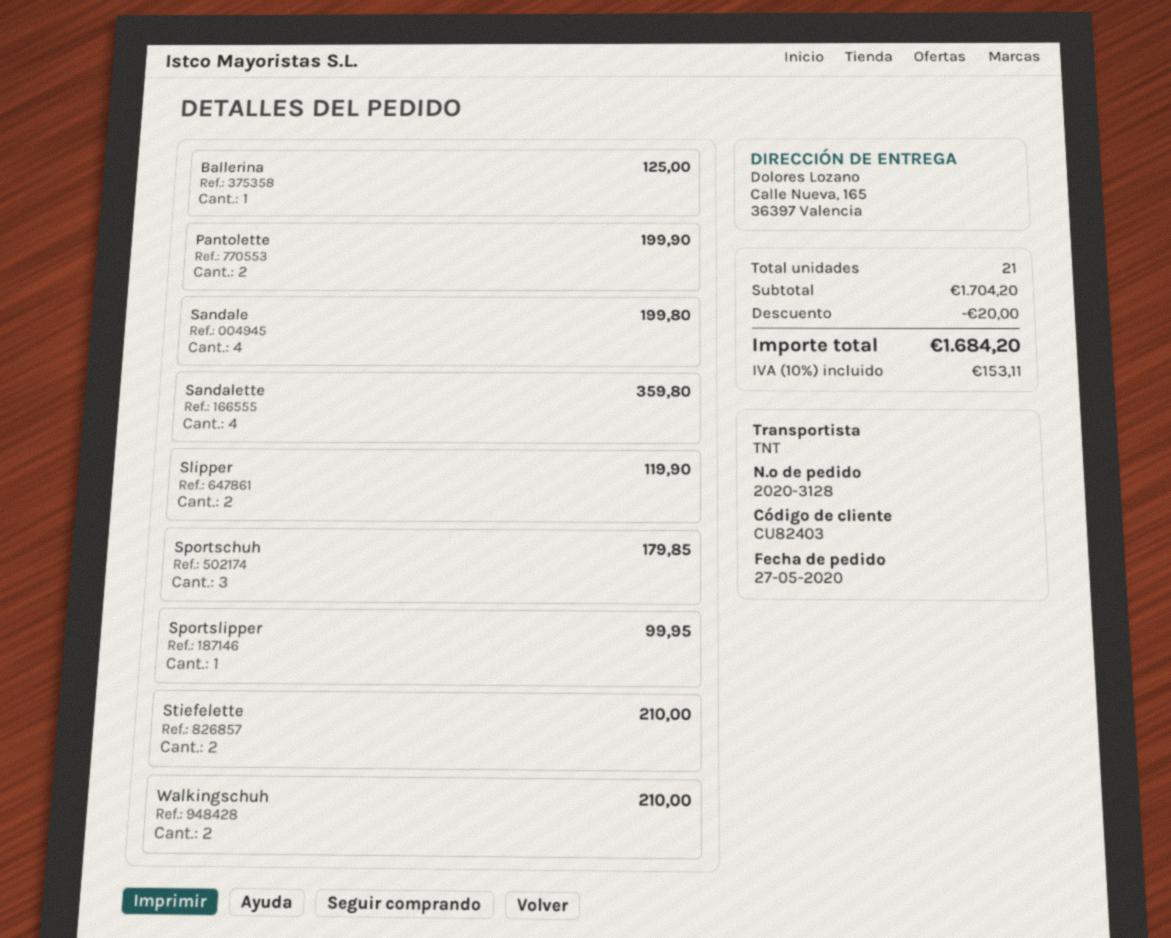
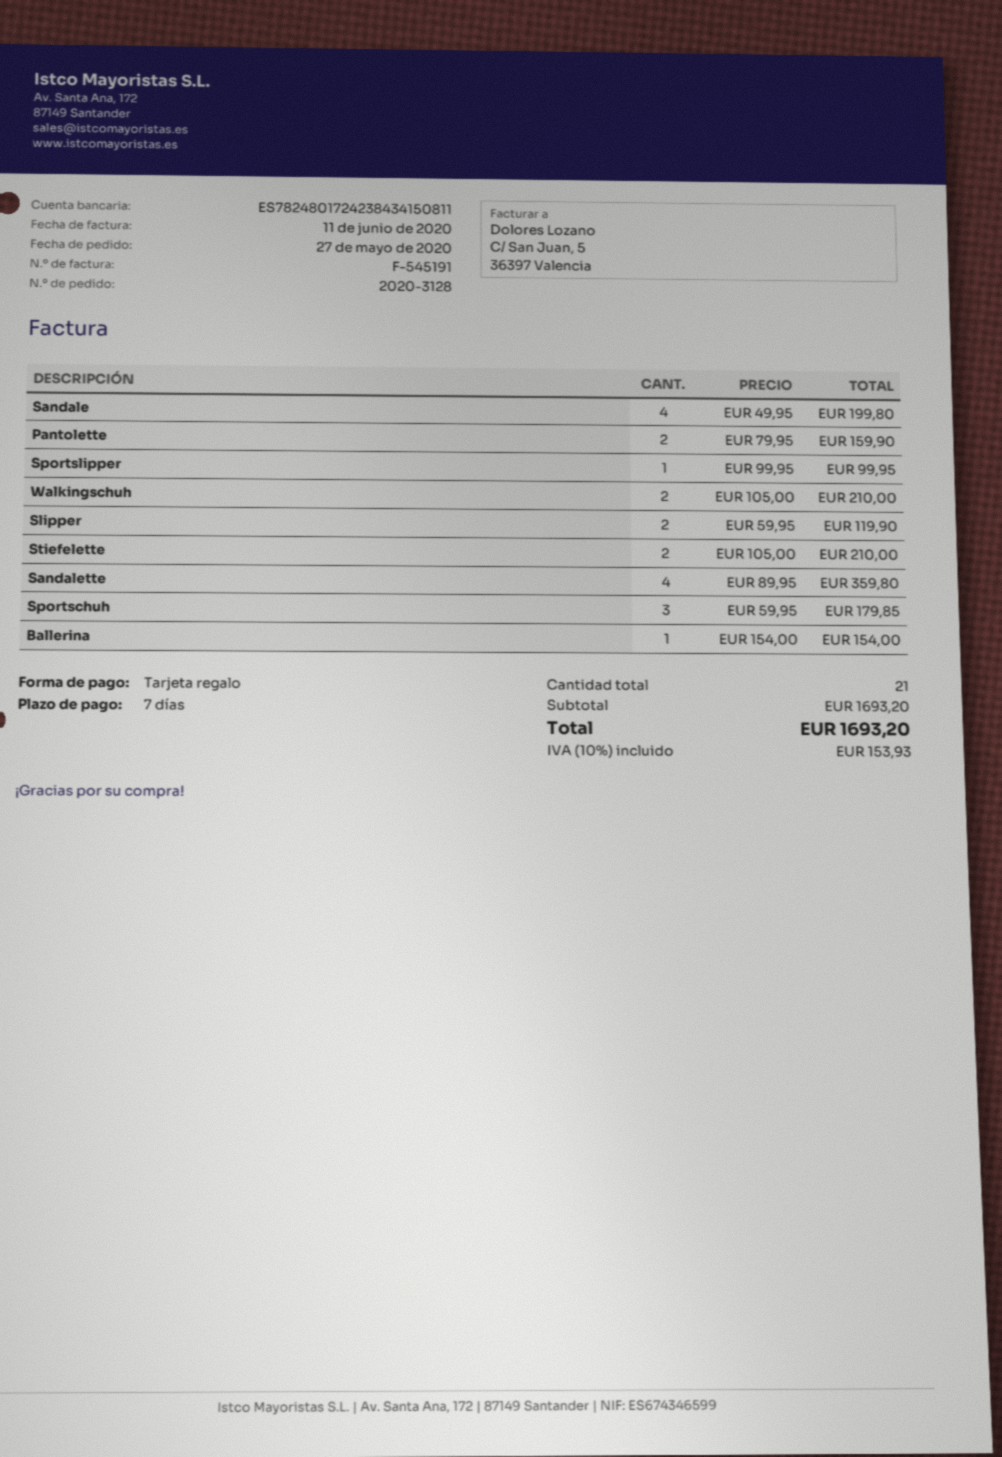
Ballerina: 1 for 125.00 -> 1 for 154.00
Pantolette: 2 for 199.90 -> 2 for 159.90
subtotal: 1704.20 -> 1693.20
discount: 20.00 -> none
tax: 10% = 153.11 -> 10% = 153.93
total: 1684.20 -> 1693.20

